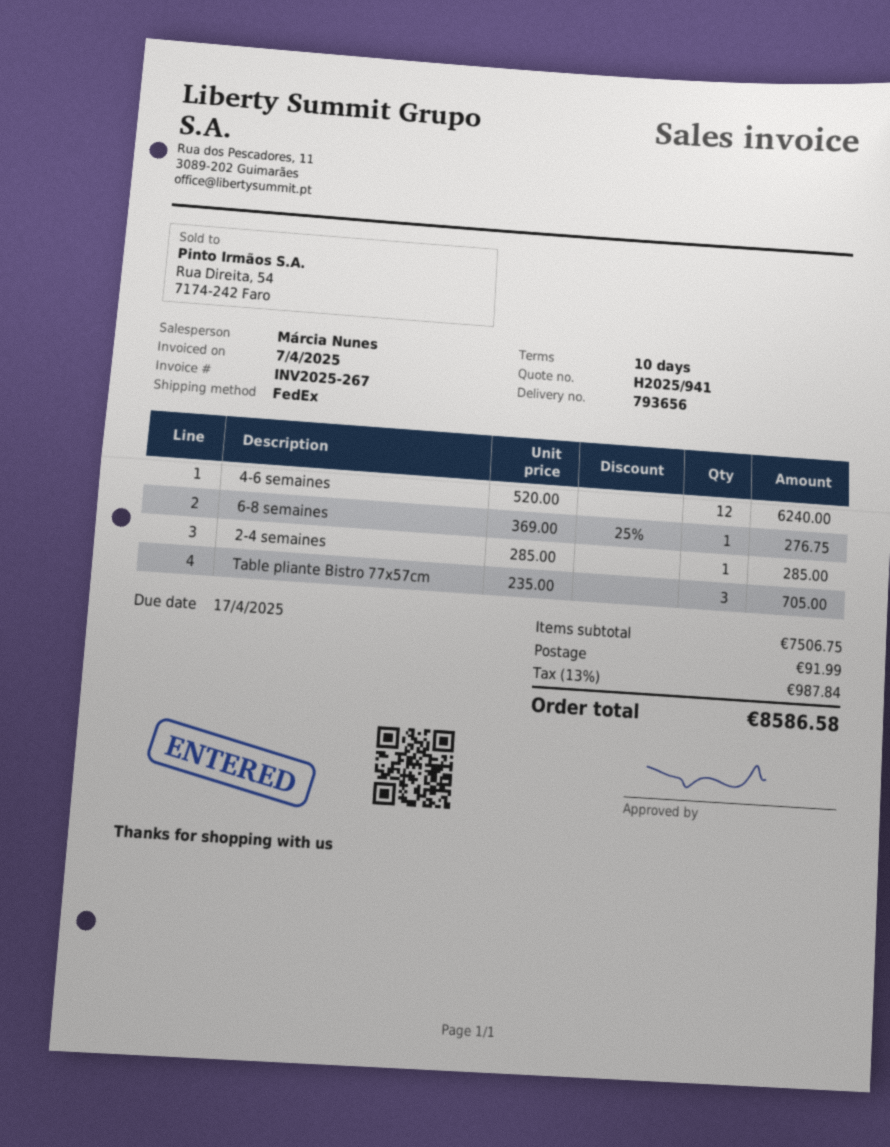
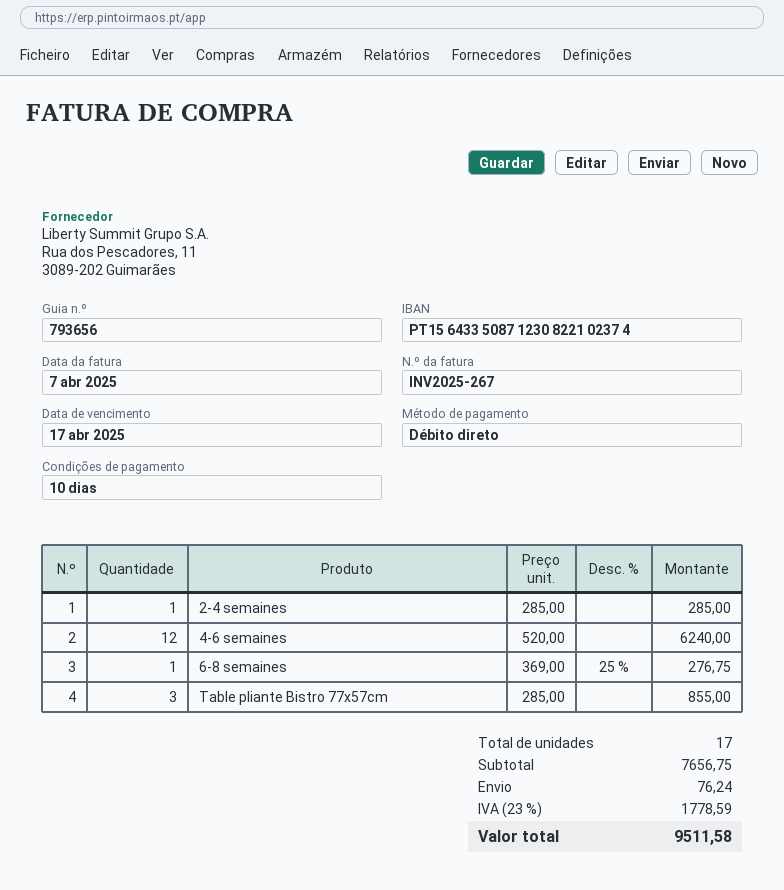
Table pliante Bistro 77x57cm: 3 x 235.00 = 705.00 -> 3 x 285.00 = 855.00
subtotal: 7506.75 -> 7656.75
shipping: 91.99 -> 76.24
tax: 13% = 987.84 -> 23% = 1778.59
total: 8586.58 -> 9511.58

